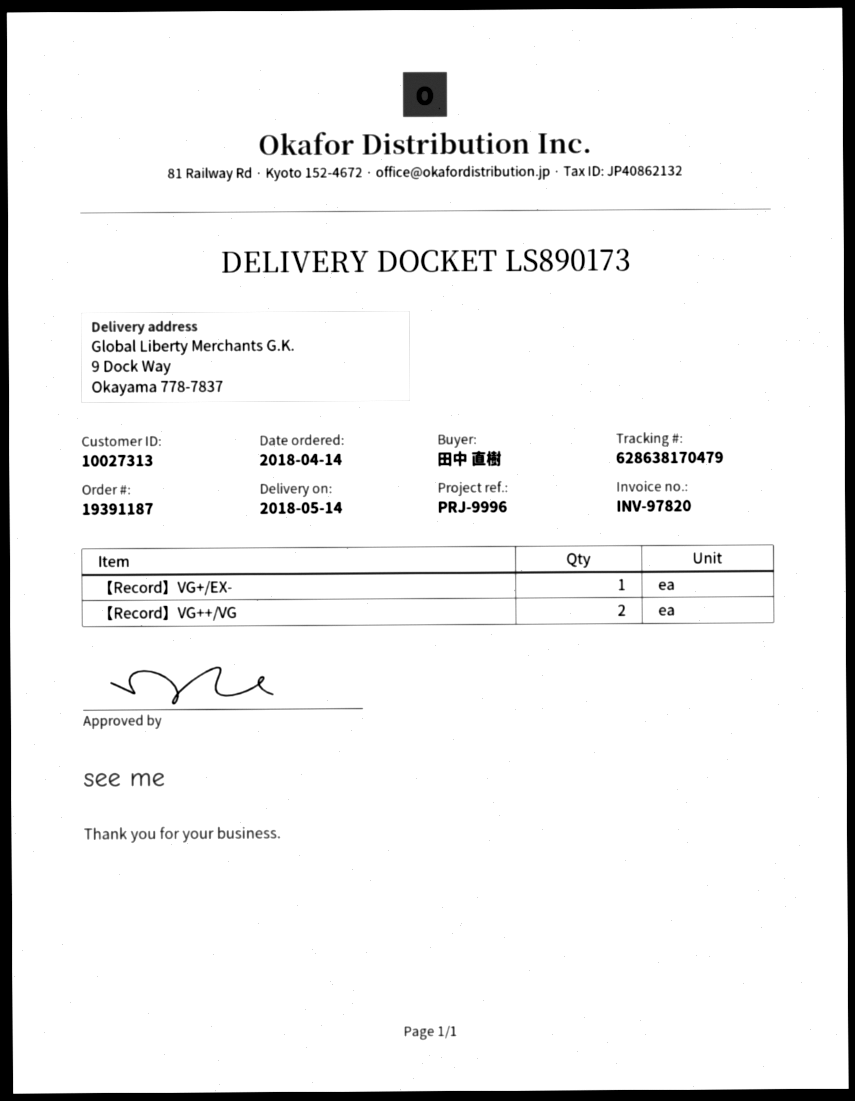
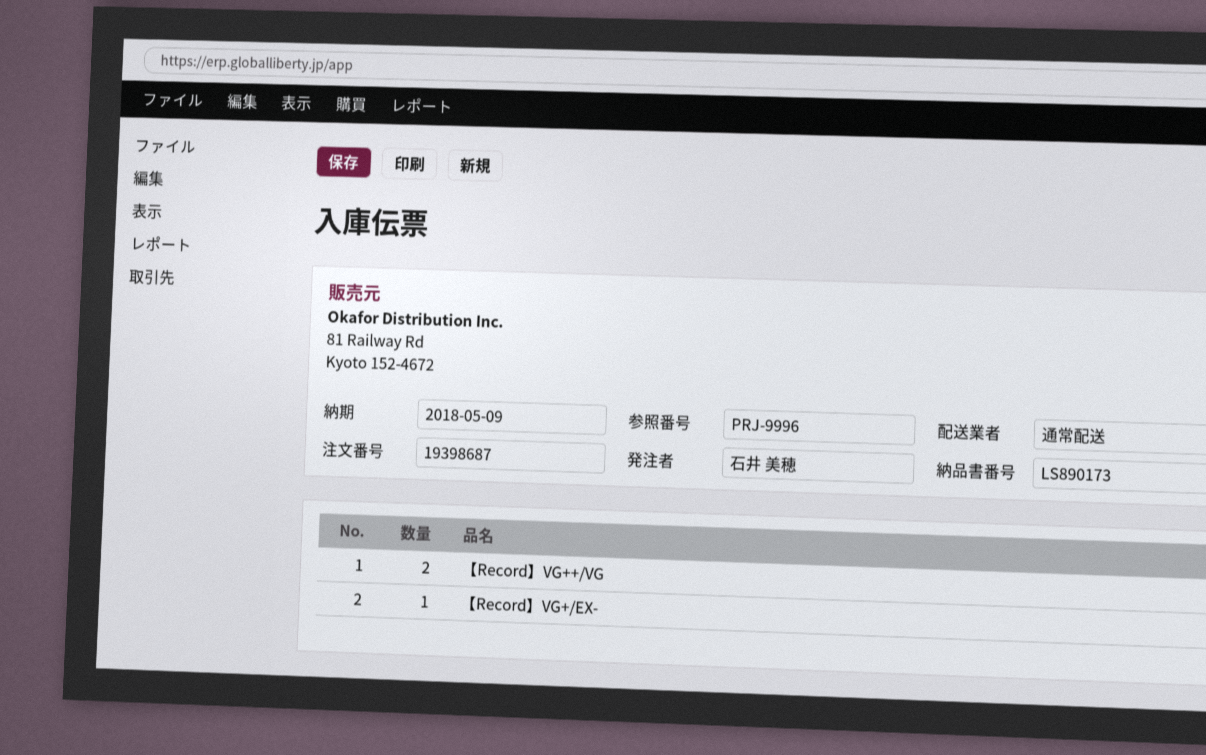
order number: 19391187 -> 19398687
delivery date: 2018-05-14 -> 2018-05-09
ordered by: 田中 直樹 -> 石井 美穂

